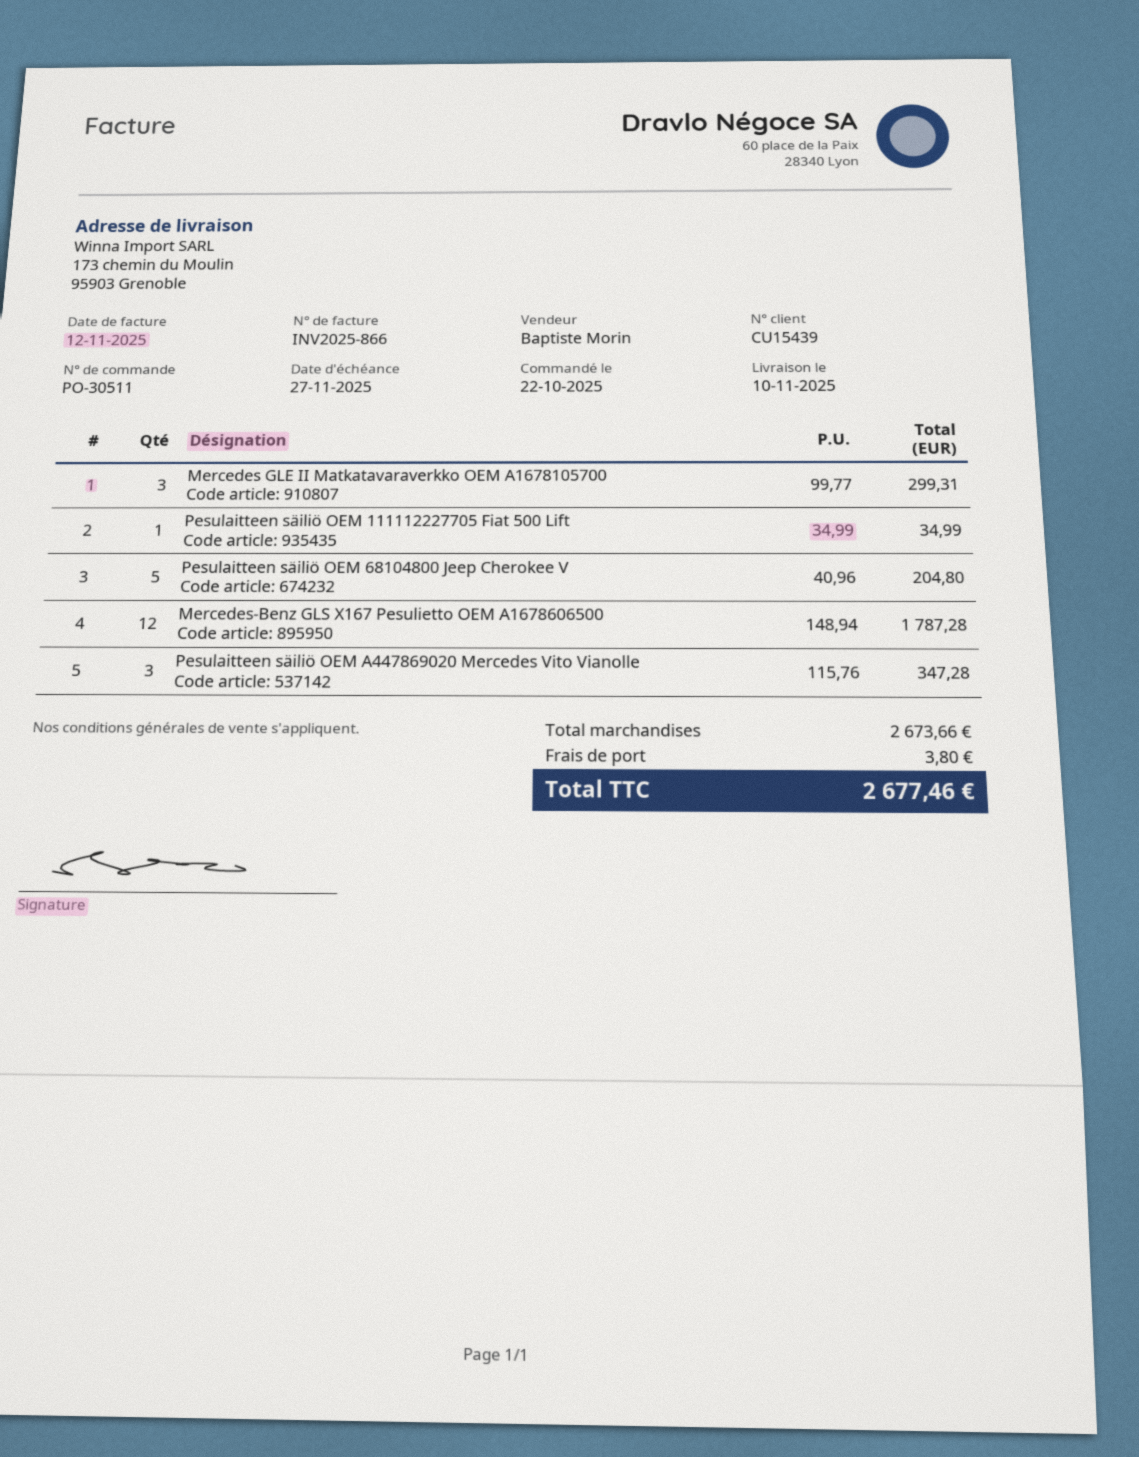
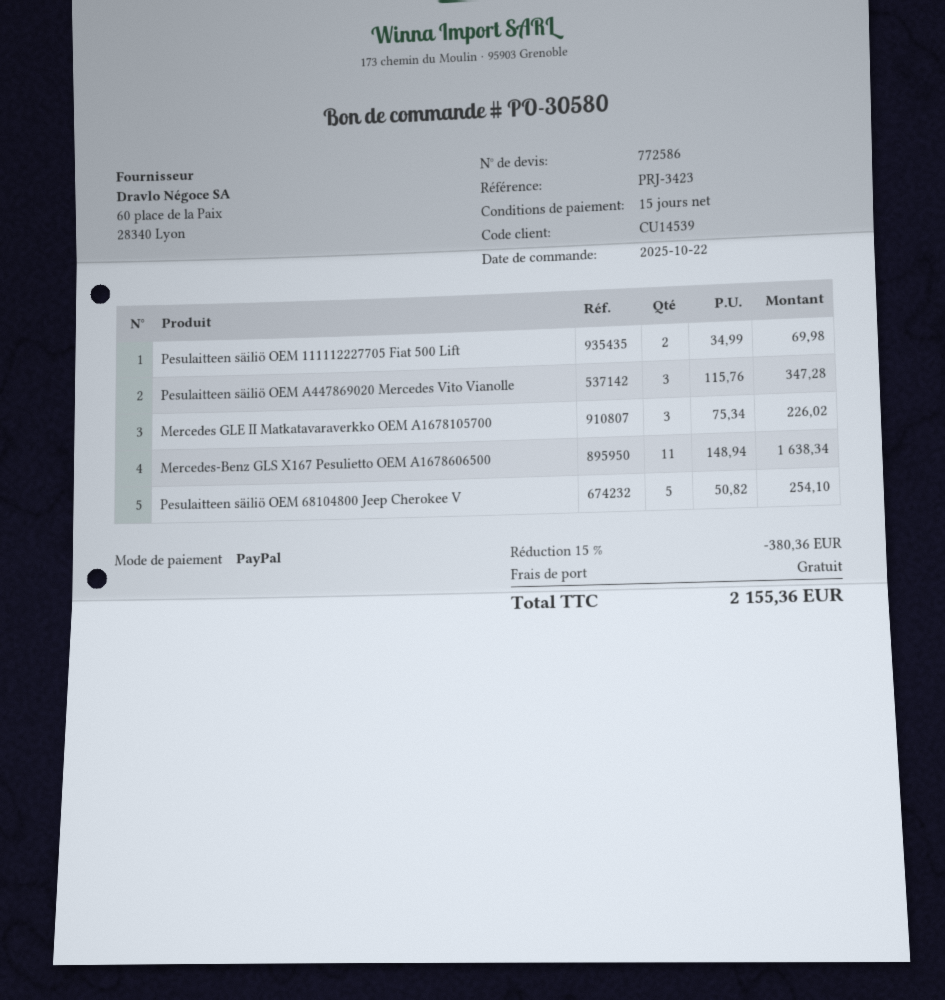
order number: PO-30511 -> PO-30580
customer number: CU15439 -> CU14539
Mercedes GLE II Matkatavaraverkko OEM A1678105700: 3 x 99.77 = 299.31 -> 3 x 75.34 = 226.02
Pesulaitteen säiliö OEM 111112227705 Fiat 500 Lift: 1 x 34.99 = 34.99 -> 2 x 34.99 = 69.98
Pesulaitteen säiliö OEM 68104800 Jeep Cherokee V: 5 x 40.96 = 204.80 -> 5 x 50.82 = 254.10
Mercedes-Benz GLS X167 Pesulietto OEM A1678606500: 12 x 148.94 = 1787.28 -> 11 x 148.94 = 1638.34
discount: none -> 15% = 380.36
shipping: 3.80 -> 0.00
total: 2677.46 -> 2155.36

